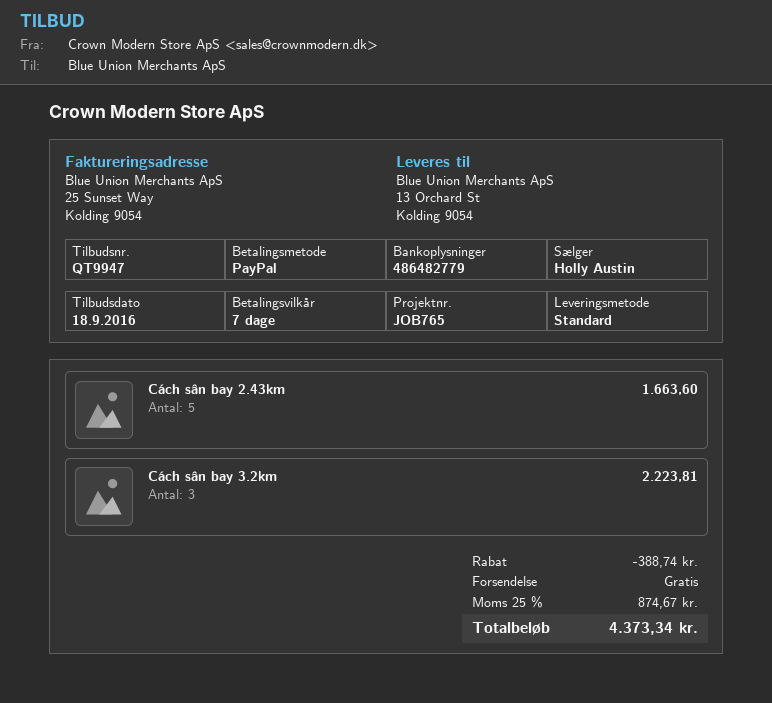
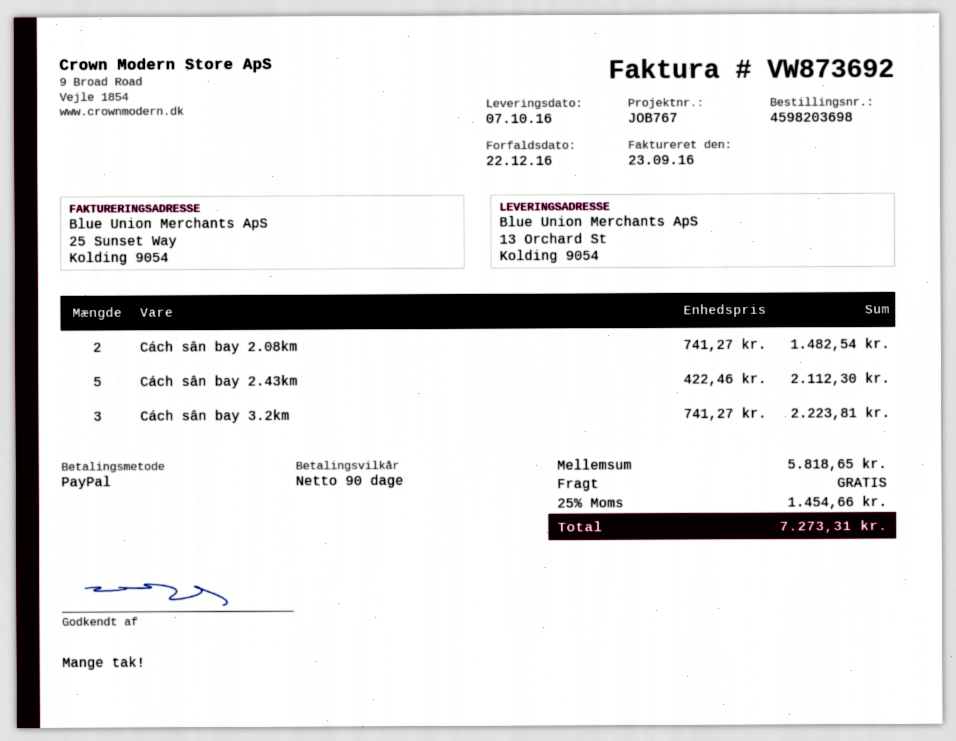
payment terms: 7 days -> 90 days
reference: JOB765 -> JOB767
Cách sân bay 2.43km: 5 for 1663.60 -> 5 for 2112.30
Cách sân bay 2.08km: none -> 2 for 1482.54
discount: 388.74 -> none
tax: 25% = 874.67 -> 25% = 1454.66
total: 4373.34 -> 7273.31

